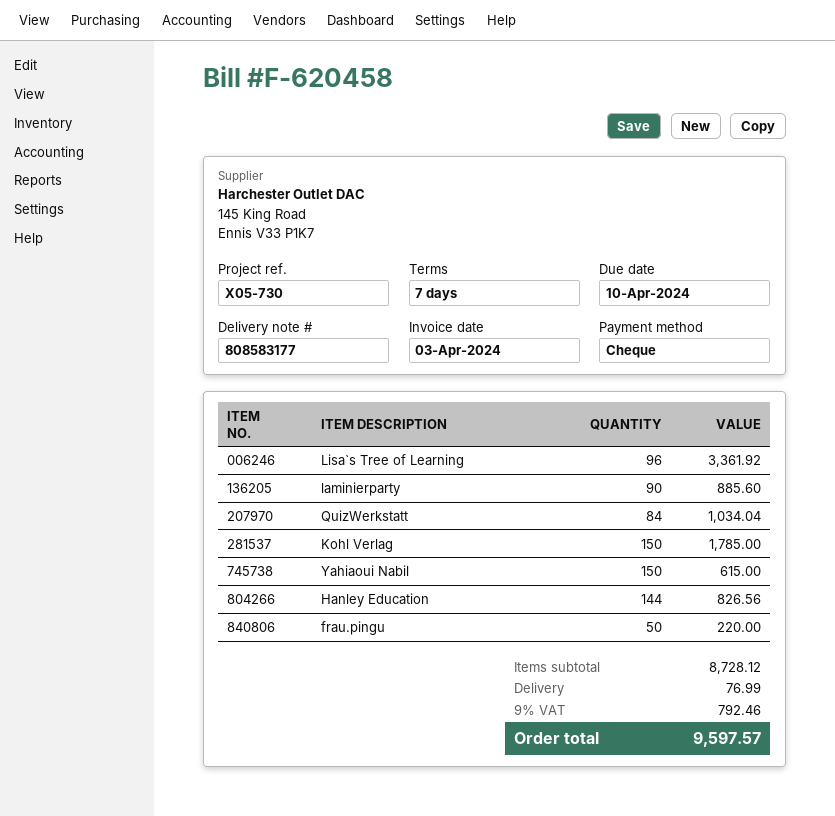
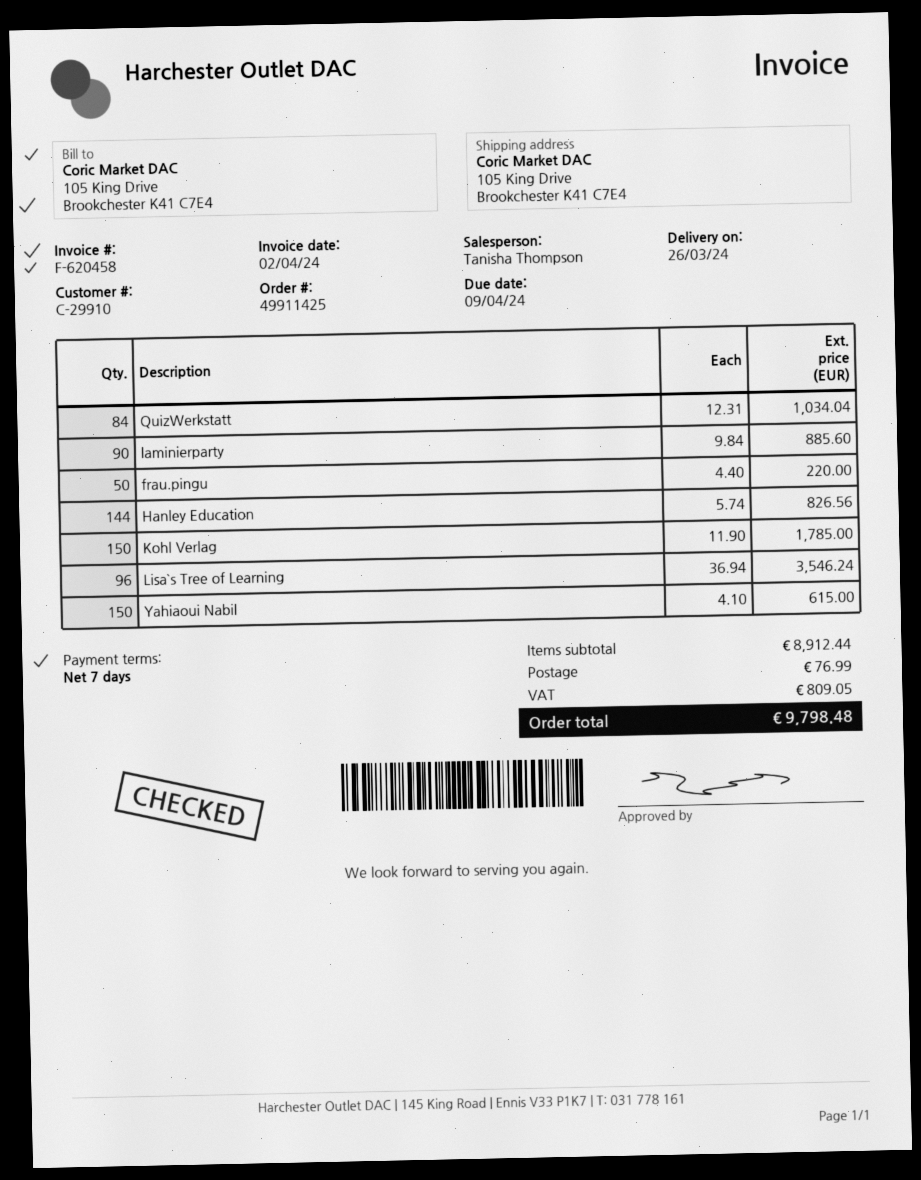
invoice date: 2024-04-03 -> 2024-04-02
due date: 2024-04-10 -> 2024-04-09
Lisa`s Tree of Learning: 96 for 3361.92 -> 96 for 3546.24
subtotal: 8728.12 -> 8912.44
tax: 792.46 -> 809.05
total: 9597.57 -> 9798.48

